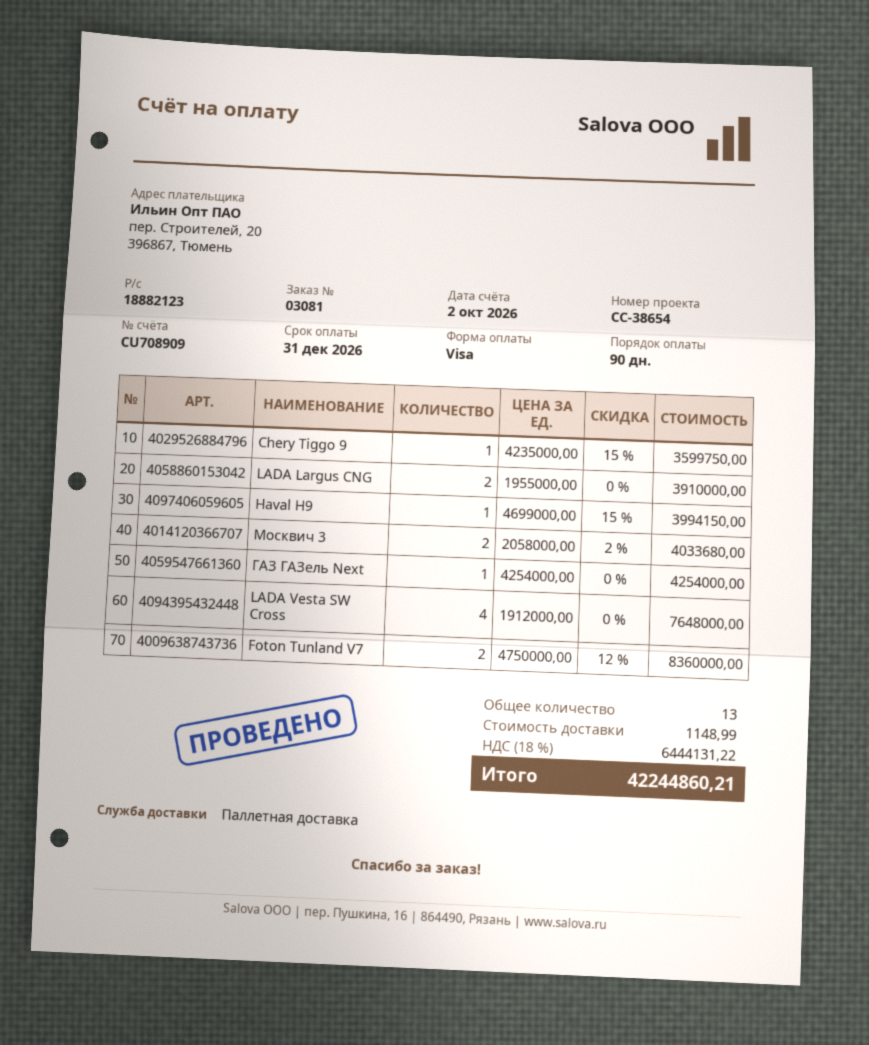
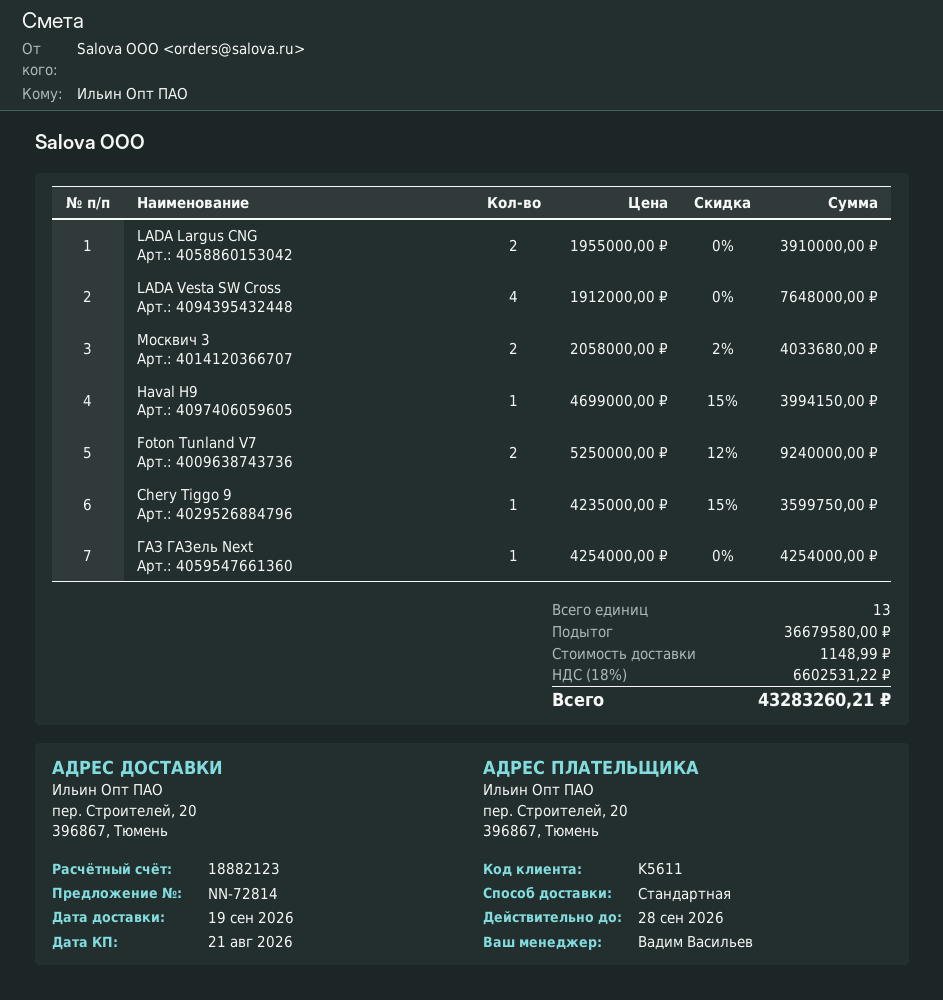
shipping method: pallet freight -> standard
Foton Tunland V7: 2 x 4750000.00 - 12% = 8360000.00 -> 2 x 5250000.00 - 12% = 9240000.00
tax: 18% = 6444131.22 -> 18% = 6602531.22
total: 42244860.21 -> 43283260.21

